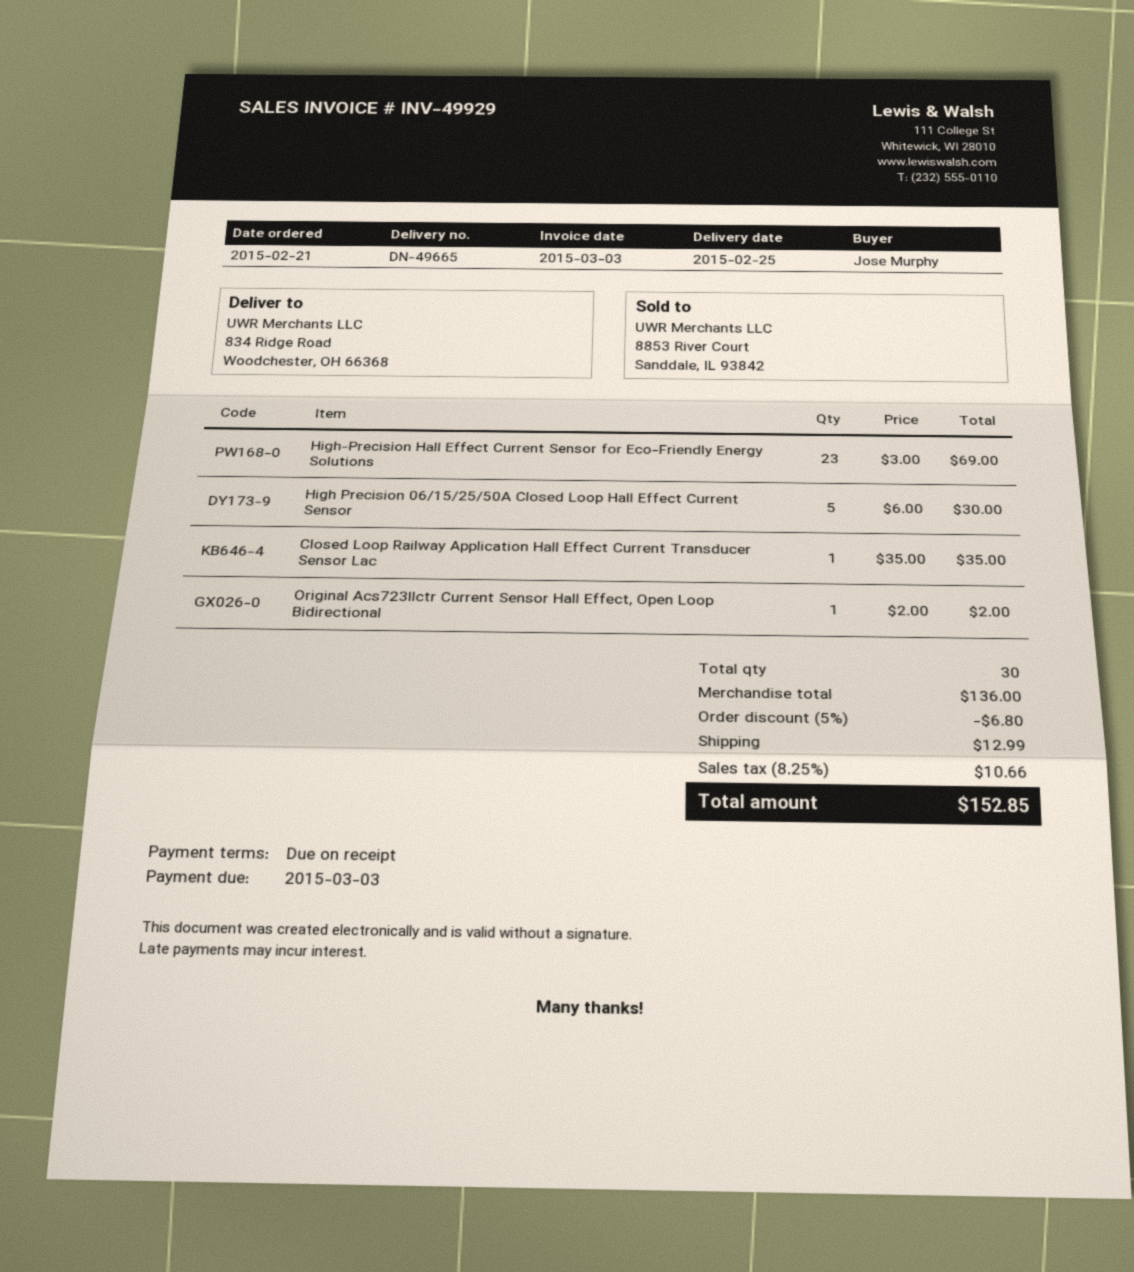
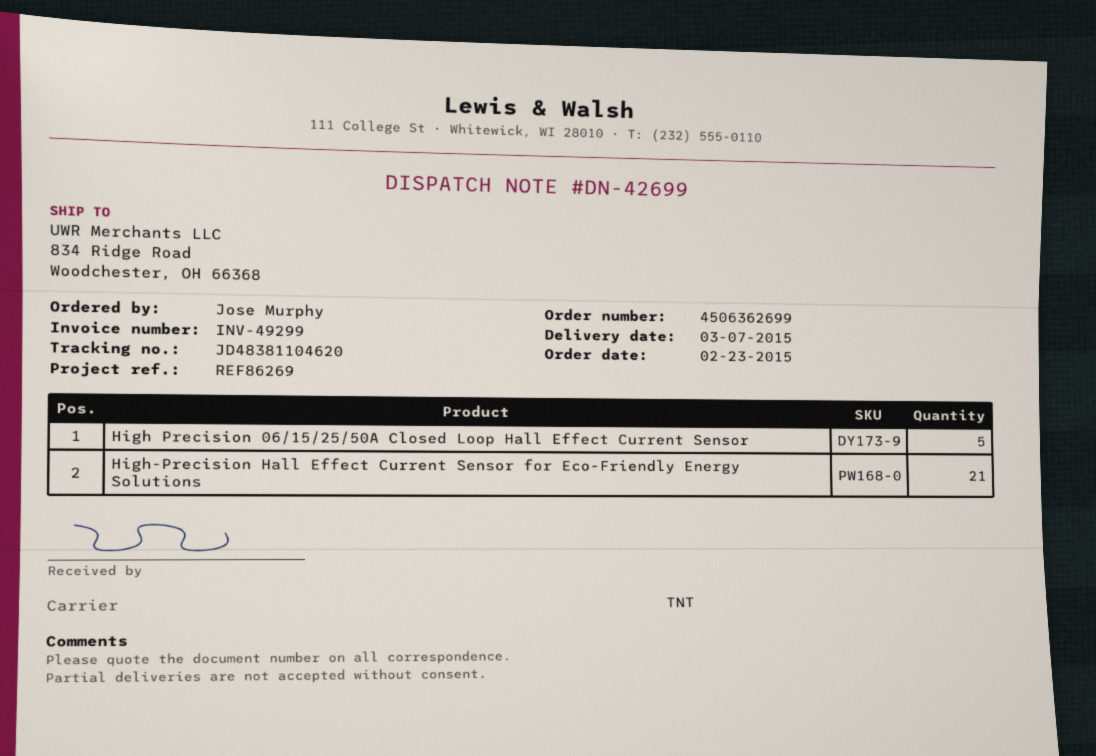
order date: 2015-02-21 -> 2015-02-23
delivery note number: DN-49665 -> DN-42699
delivery date: 2015-02-25 -> 2015-03-07
invoice number: INV-49929 -> INV-49299
High-Precision Hall Effect Current Sensor for Eco-Friendly Energy Solutions: 23 -> 21
Closed Loop Railway Application Hall Effect Current Transducer Sensor Lac: 1 -> none
Original Acs723llctr Current Sensor Hall Effect, Open Loop Bidirectional: 1 -> none

